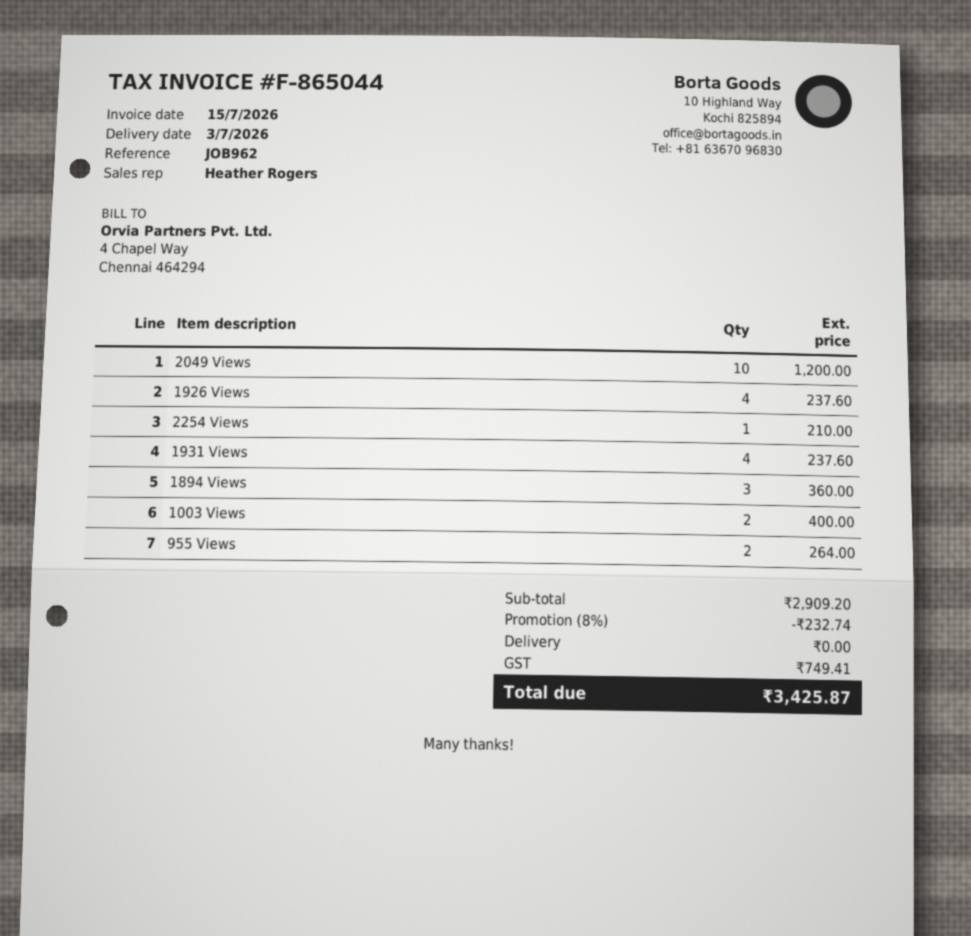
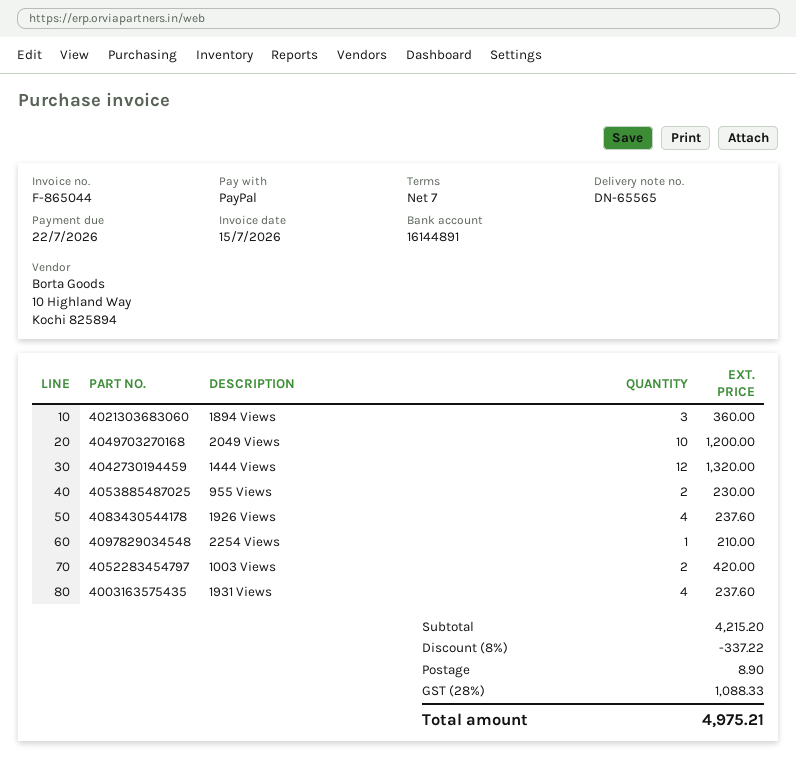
1003 Views: 2 for 400.00 -> 2 for 420.00
955 Views: 2 for 264.00 -> 2 for 230.00
1444 Views: none -> 12 for 1320.00
subtotal: 2909.20 -> 4215.20
discount: 8% = 232.74 -> 8% = 337.22
shipping: 0.00 -> 8.90
tax: 749.41 -> 1088.33
total: 3425.87 -> 4975.21

